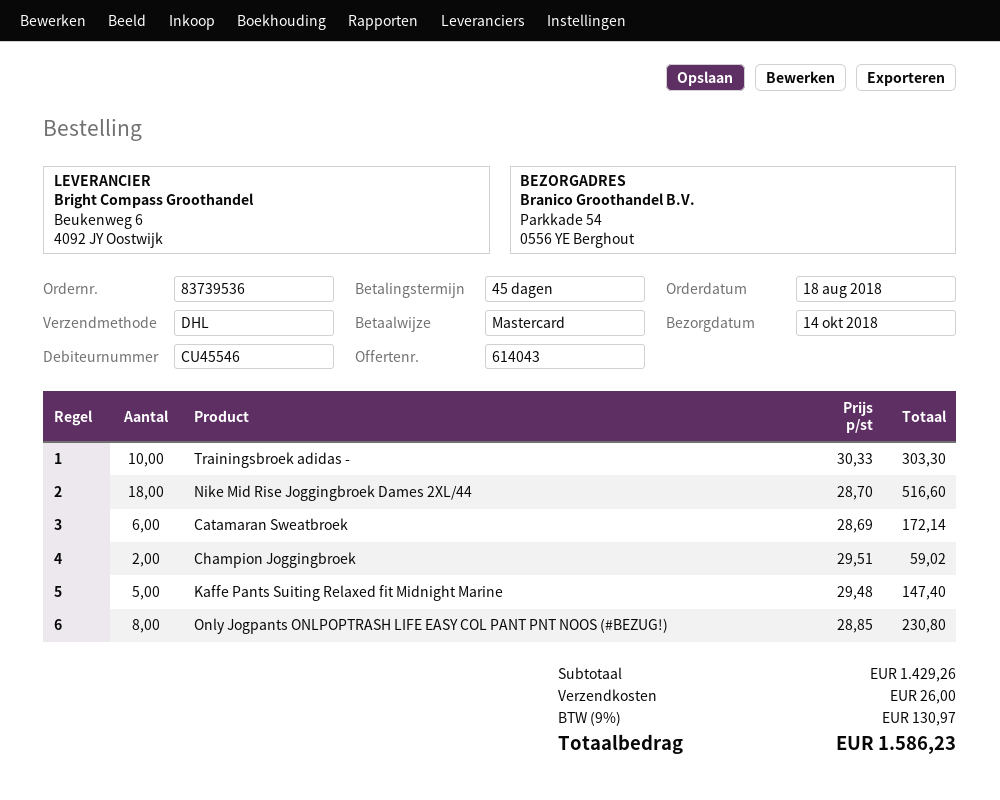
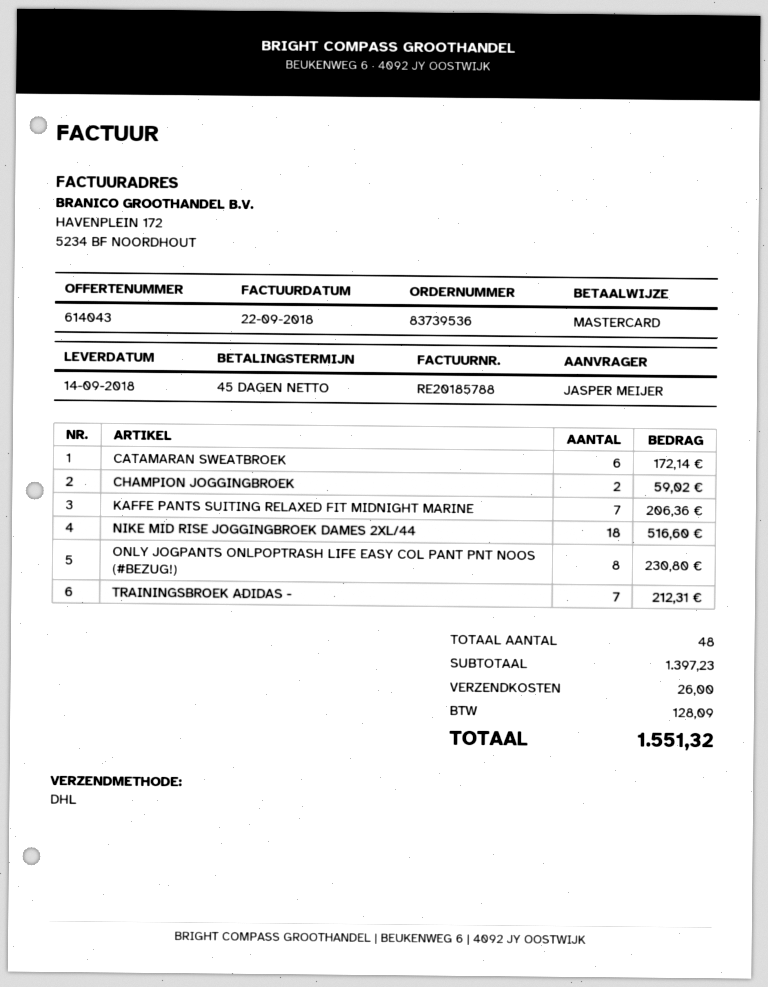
delivery date: 2018-10-14 -> 2018-09-14
Trainingsbroek adidas -: 10 for 303.30 -> 7 for 212.31
Kaffe Pants Suiting Relaxed fit Midnight Marine: 5 for 147.40 -> 7 for 206.36
subtotal: 1429.26 -> 1397.23
tax: 130.97 -> 128.09
total: 1586.23 -> 1551.32

